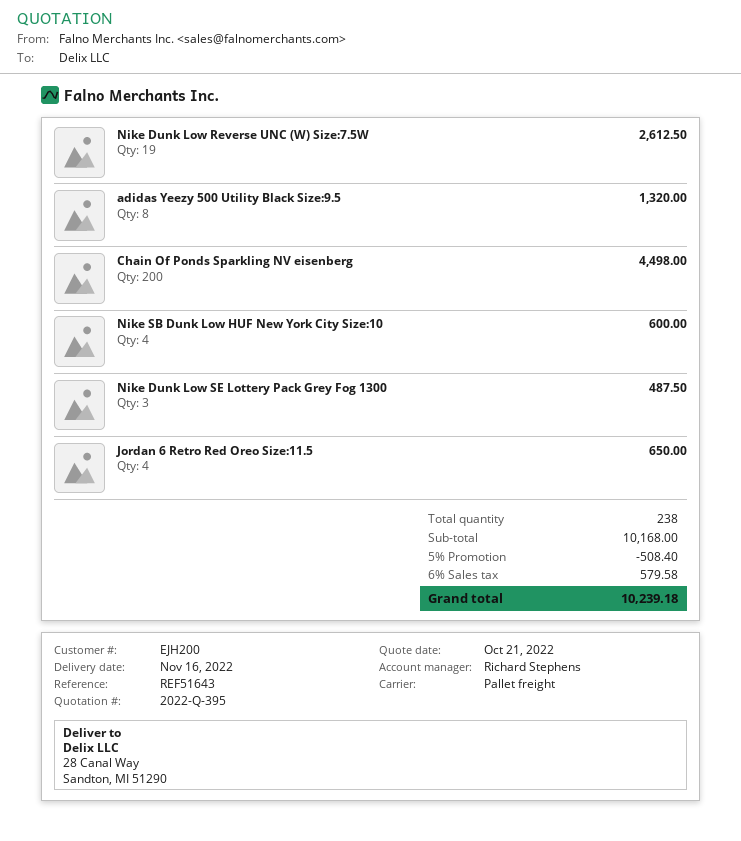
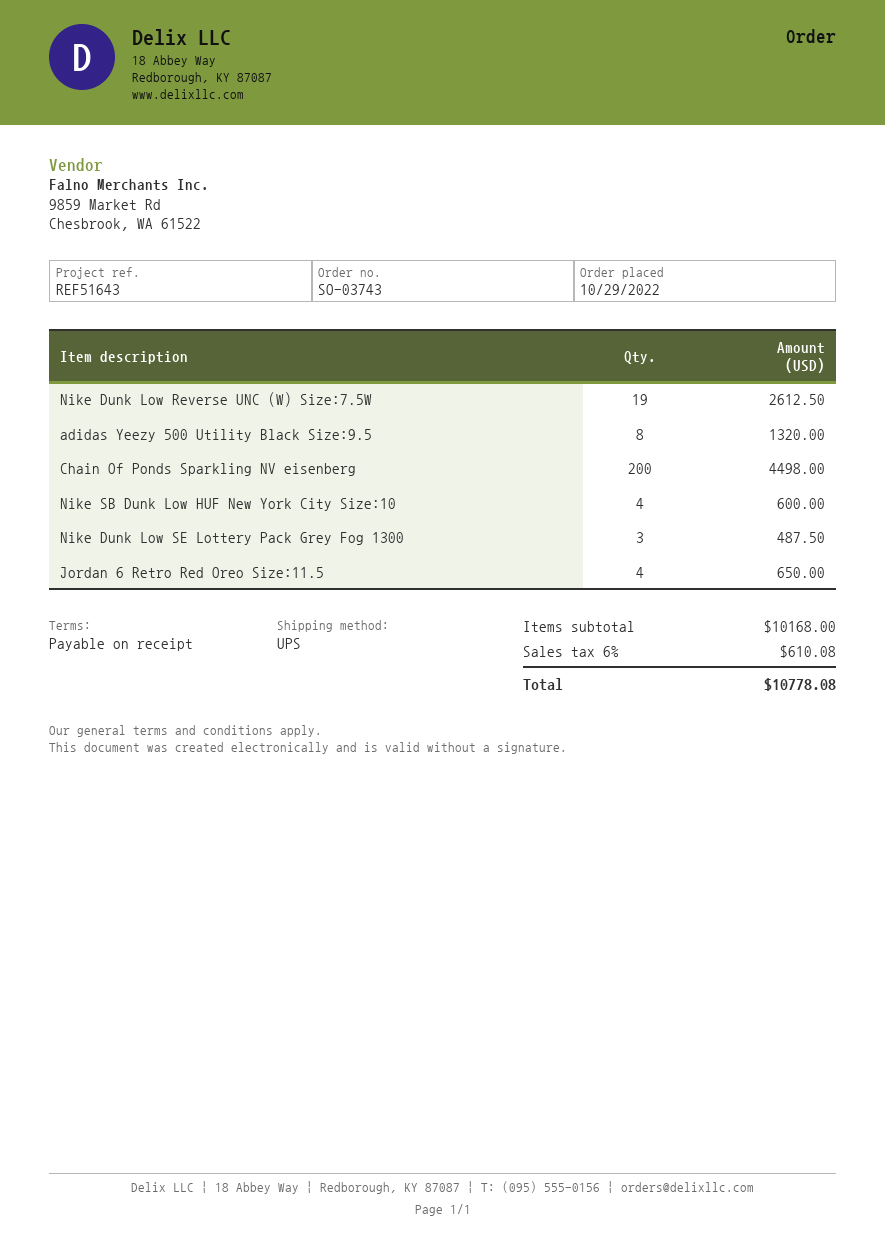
shipping method: pallet freight -> UPS
discount: 5% = 508.40 -> none
tax: 6% = 579.58 -> 6% = 610.08
total: 10239.18 -> 10778.08

